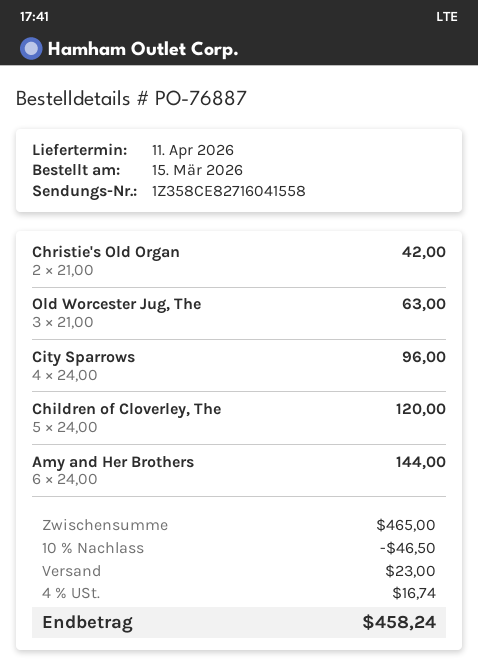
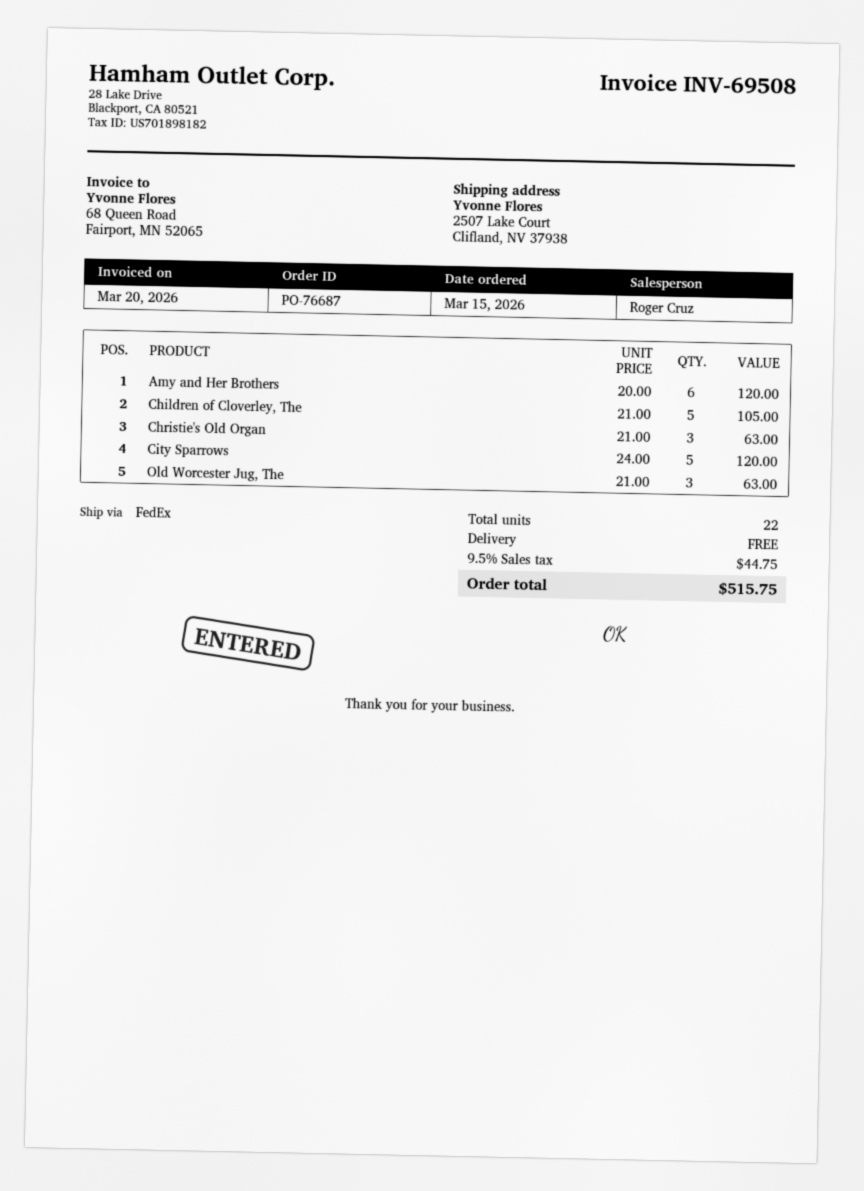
order number: PO-76887 -> PO-76687
Christie's Old Organ: 2 x 21.00 = 42.00 -> 3 x 21.00 = 63.00
City Sparrows: 4 x 24.00 = 96.00 -> 5 x 24.00 = 120.00
Children of Cloverley, The: 5 x 24.00 = 120.00 -> 5 x 21.00 = 105.00
Amy and Her Brothers: 6 x 24.00 = 144.00 -> 6 x 20.00 = 120.00
discount: 10% = 46.50 -> none
shipping: 23.00 -> 0.00
tax: 4% = 16.74 -> 9.5% = 44.75
total: 458.24 -> 515.75

